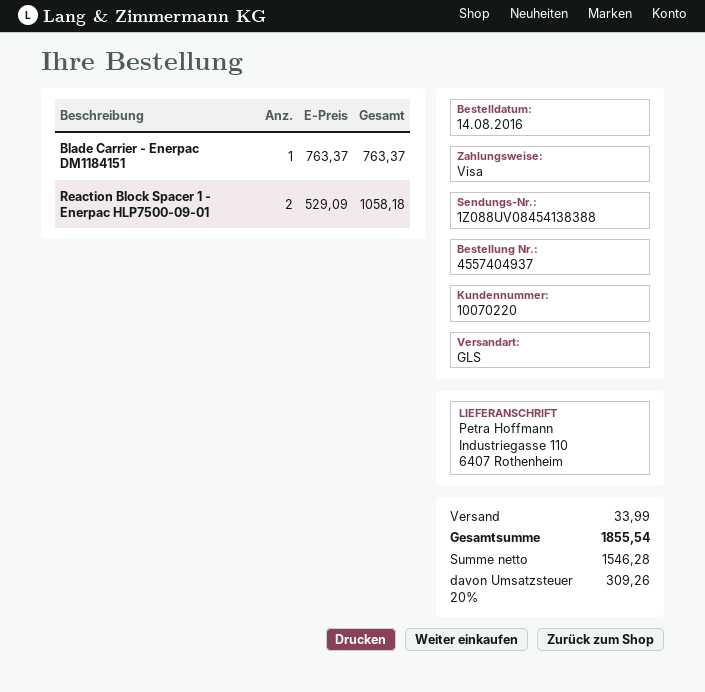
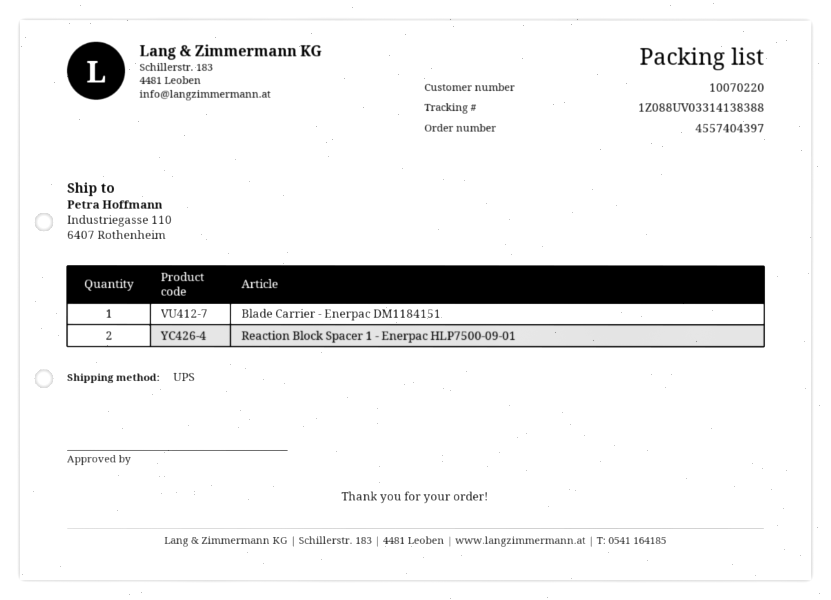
order number: 4557404937 -> 4557404397
shipping method: GLS -> UPS
tracking number: 1Z088UV08454138388 -> 1Z088UV03314138388

